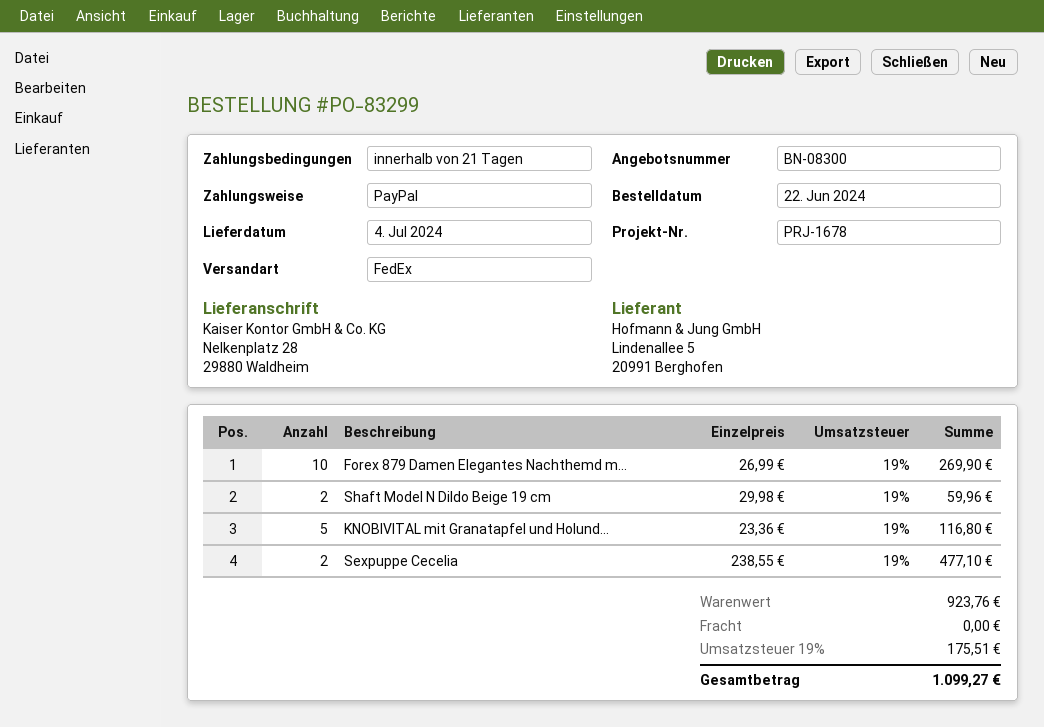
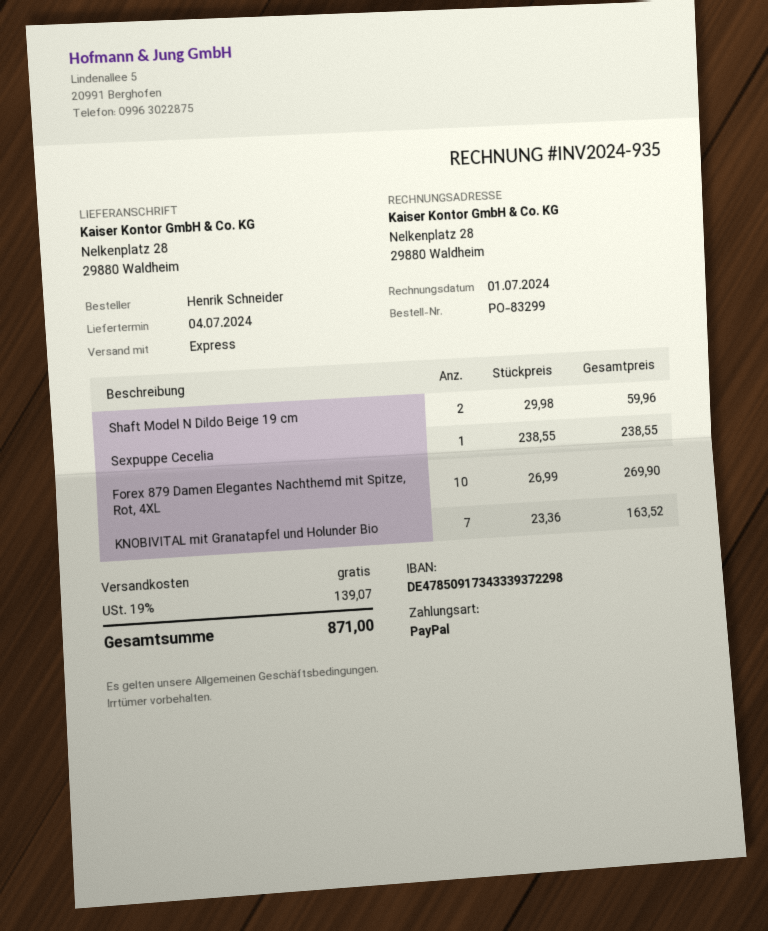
shipping method: FedEx -> express
KNOBIVITAL mit Granatapfel und Holund...: 5 x 23.36 = 116.80 -> 7 x 23.36 = 163.52
Sexpuppe Cecelia: 2 x 238.55 = 477.10 -> 1 x 238.55 = 238.55
tax: 19% = 175.51 -> 19% = 139.07
total: 1099.27 -> 871.00

